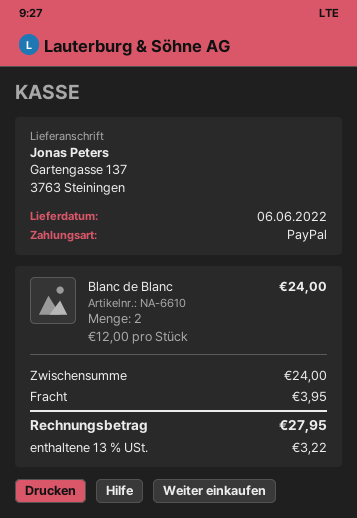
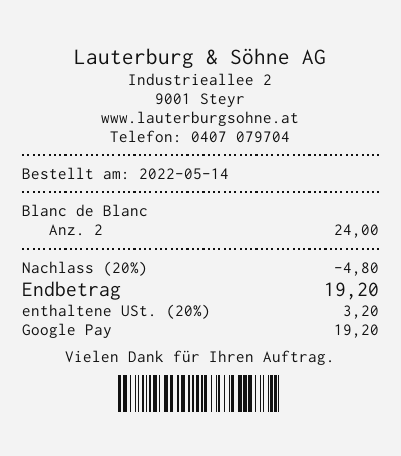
payment method: PayPal -> Google Pay
discount: none -> 20% = 4.80
shipping: 3.95 -> none
tax: 13% = 3.22 -> 20% = 3.20
total: 27.95 -> 19.20

